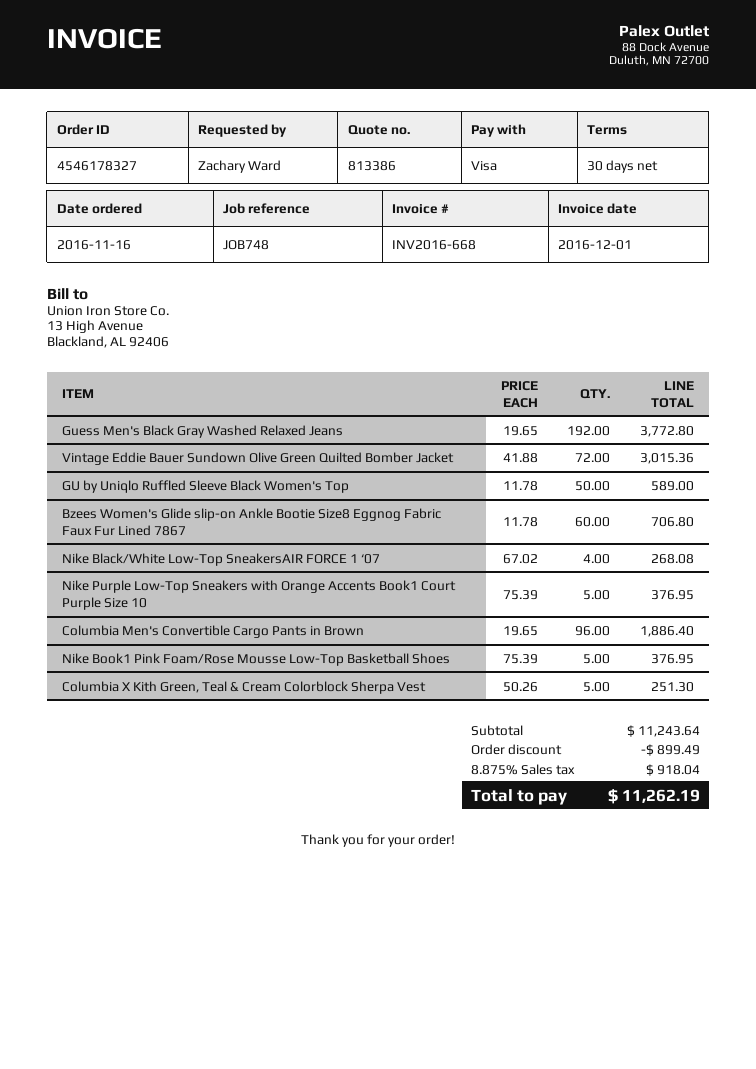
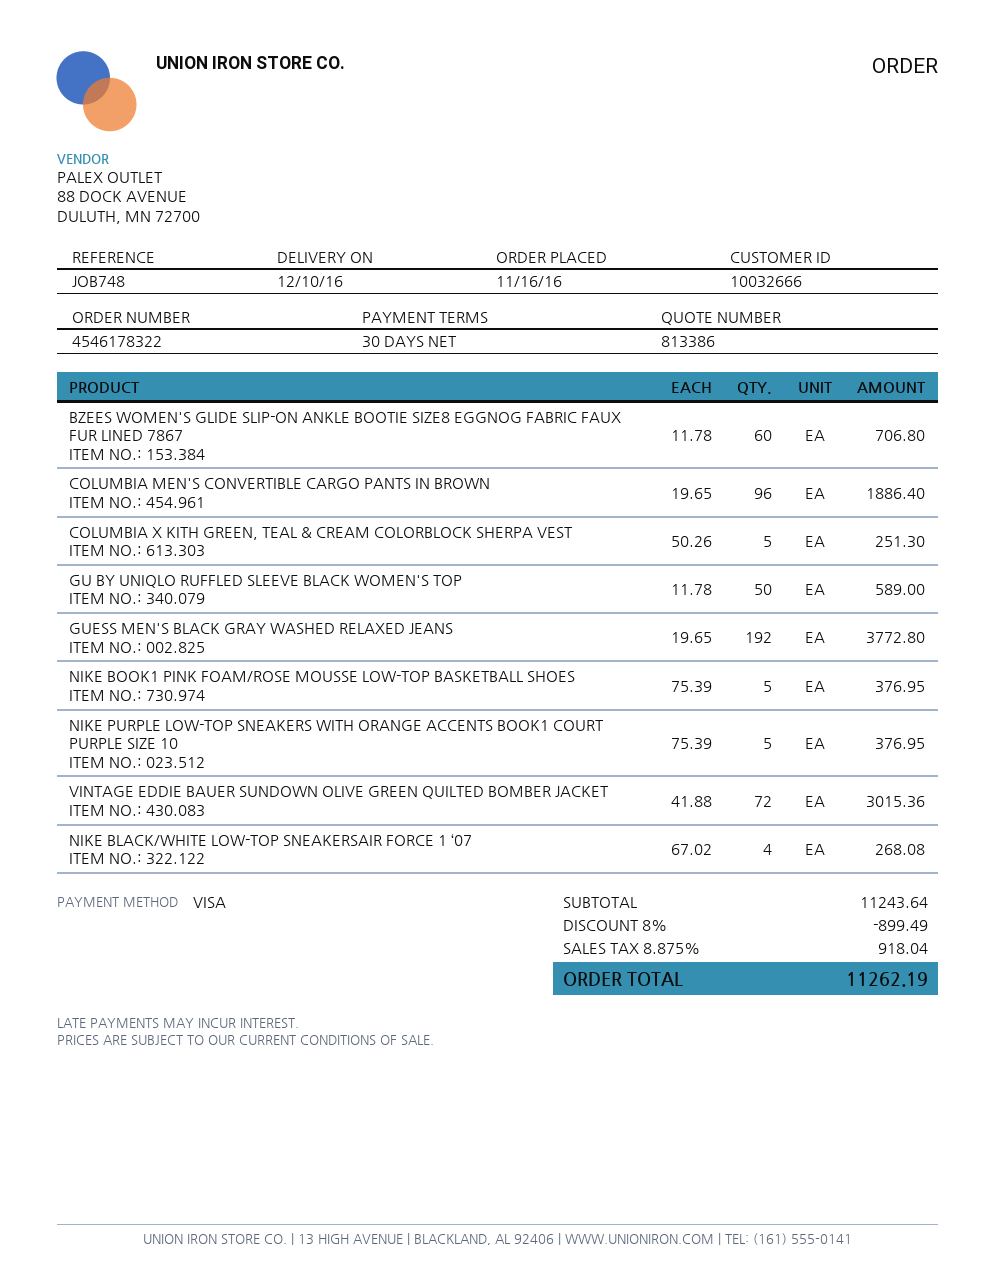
order number: 4546178327 -> 4546178322

